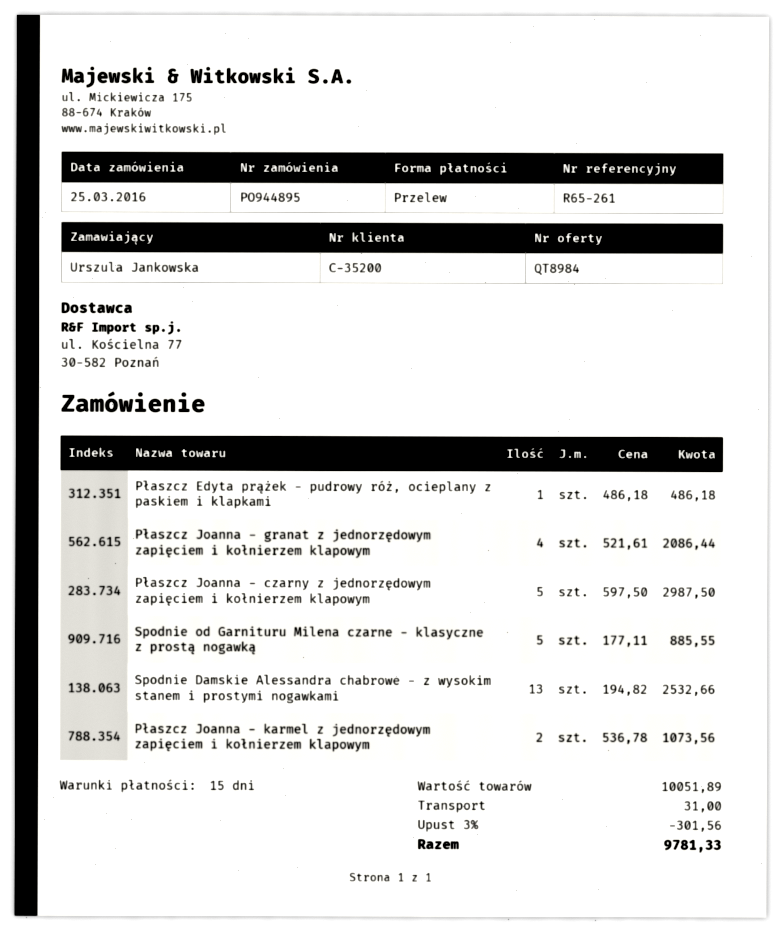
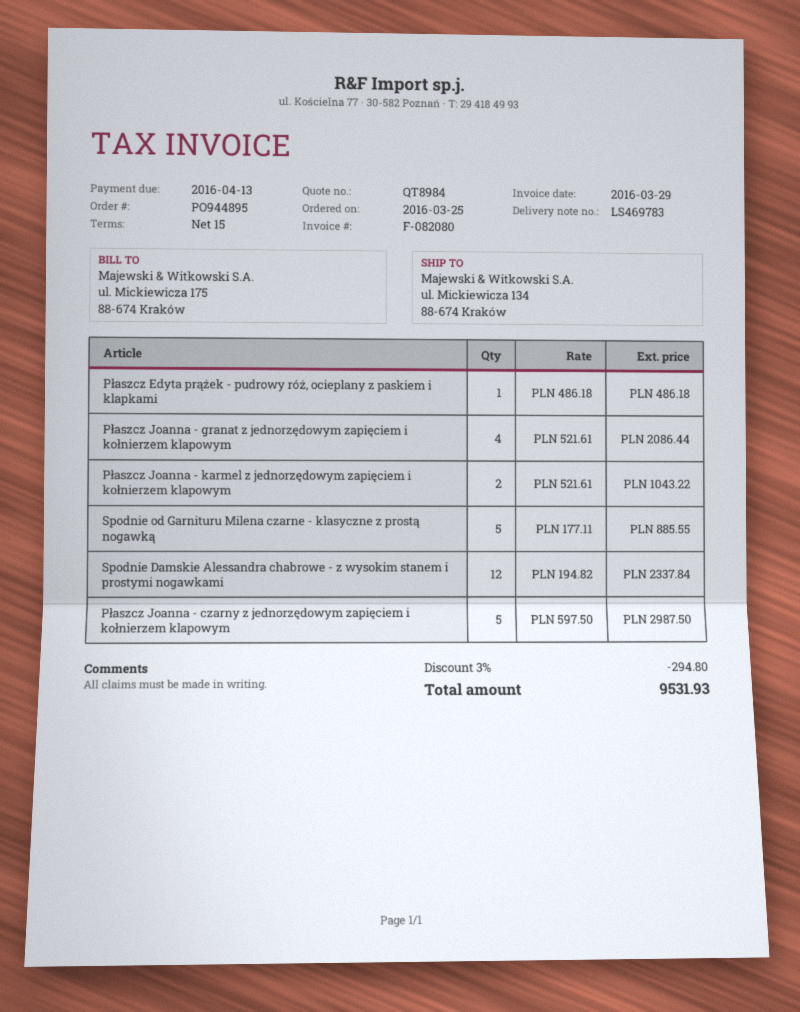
Spodnie Damskie Alessandra chabrowe - z wysokim stanem i prostymi nogawkami: 13 x 194.82 = 2532.66 -> 12 x 194.82 = 2337.84
Płaszcz Joanna - karmel z jednorzędowym zapięciem i kołnierzem klapowym: 2 x 536.78 = 1073.56 -> 2 x 521.61 = 1043.22
discount: 3% = 301.56 -> 3% = 294.80
shipping: 31.00 -> none
total: 9781.33 -> 9531.93

